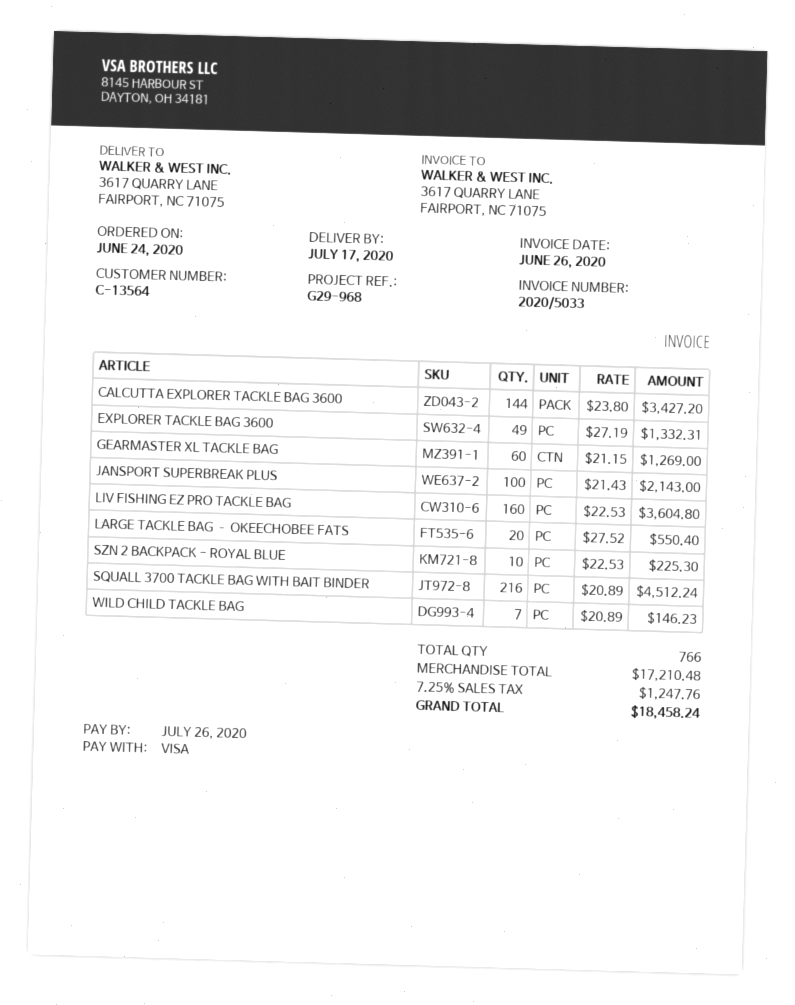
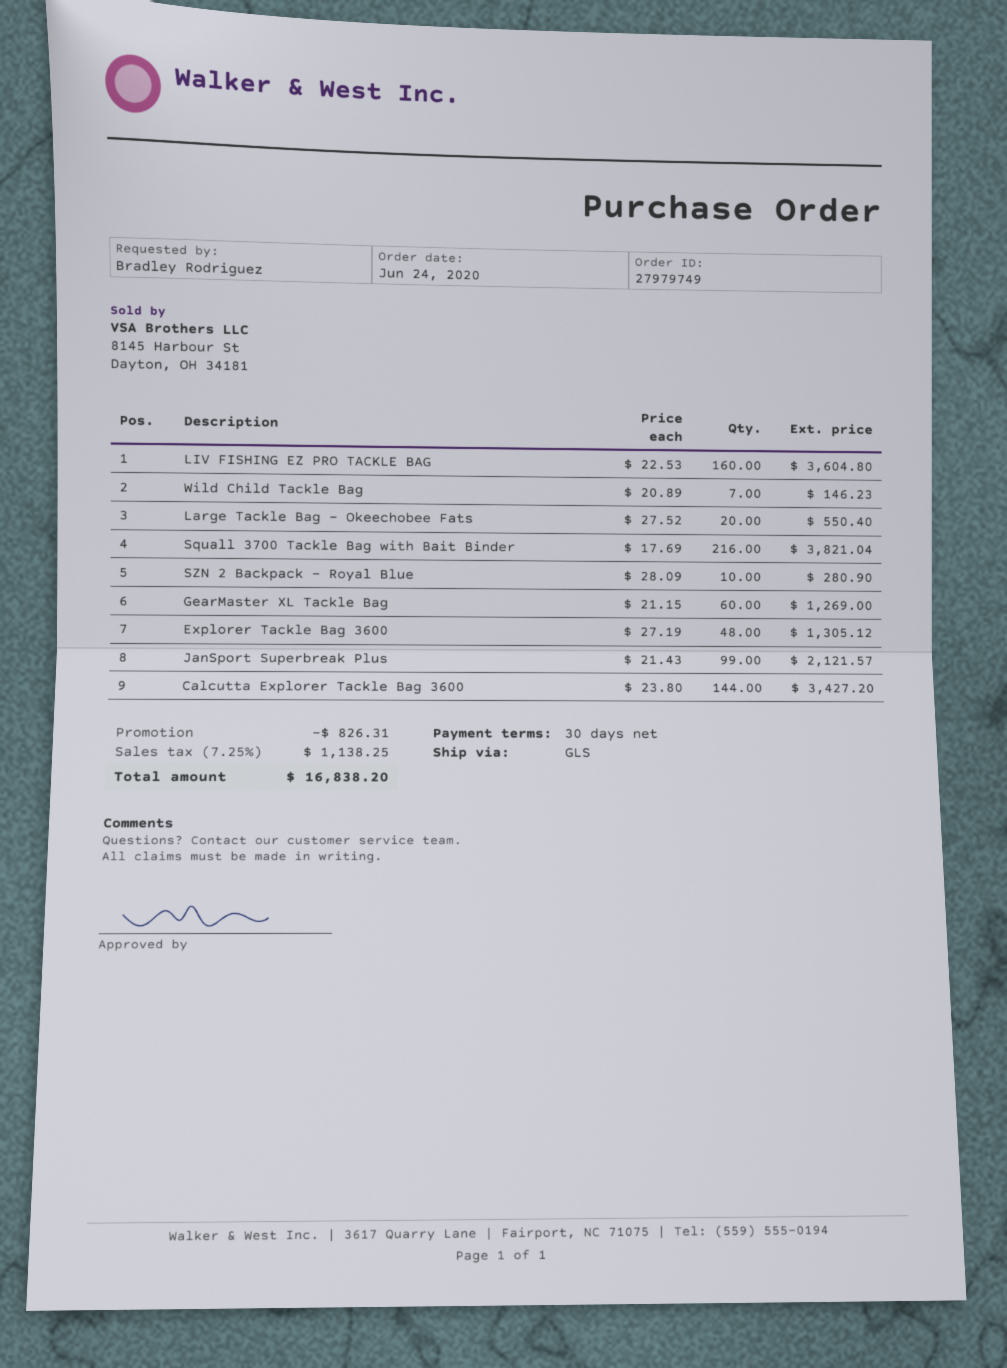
EXPLORER TACKLE BAG 3600: 49 x 27.19 = 1332.31 -> 48 x 27.19 = 1305.12
JANSPORT SUPERBREAK PLUS: 100 x 21.43 = 2143.00 -> 99 x 21.43 = 2121.57
SZN 2 BACKPACK - ROYAL BLUE: 10 x 22.53 = 225.30 -> 10 x 28.09 = 280.90
SQUALL 3700 TACKLE BAG WITH BAIT BINDER: 216 x 20.89 = 4512.24 -> 216 x 17.69 = 3821.04
discount: none -> 826.31
tax: 7.25% = 1247.76 -> 7.25% = 1138.25
total: 18458.24 -> 16838.20

